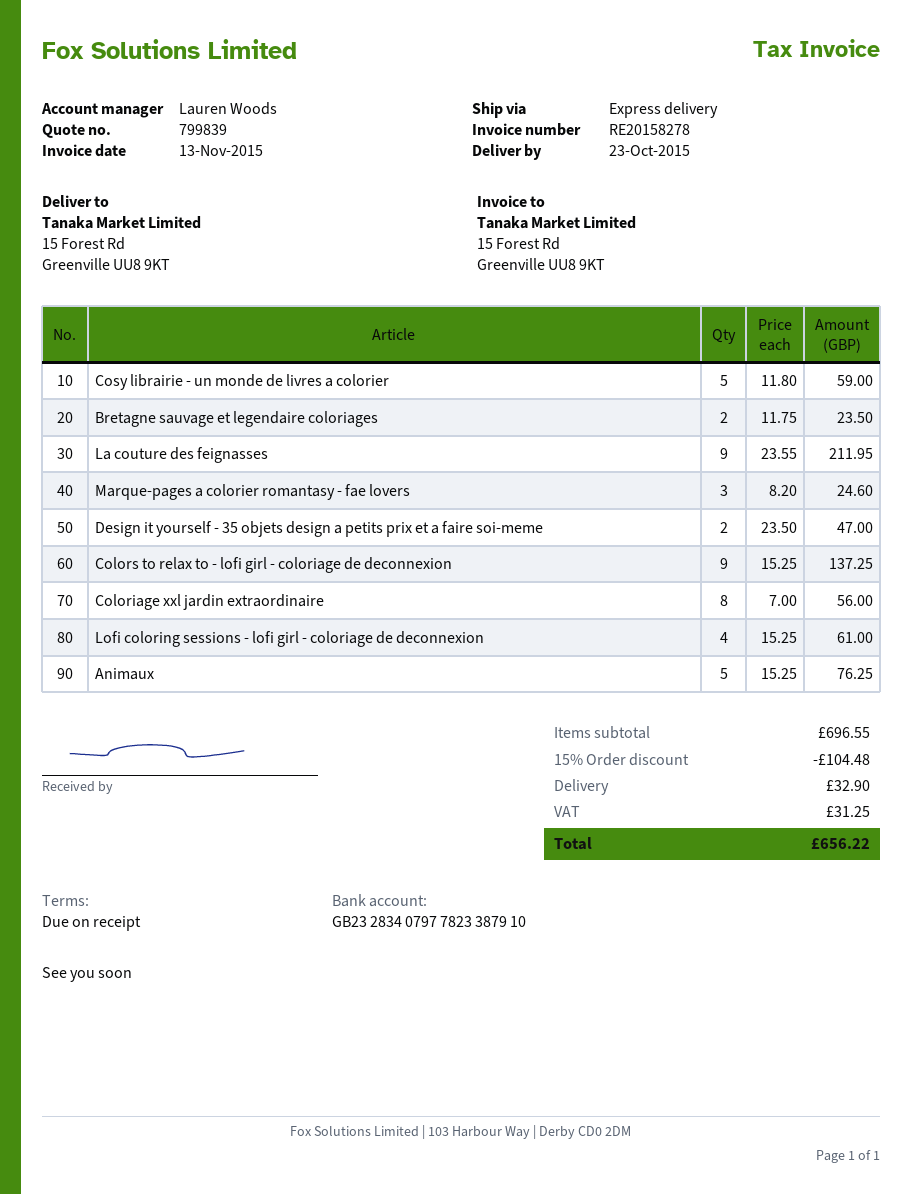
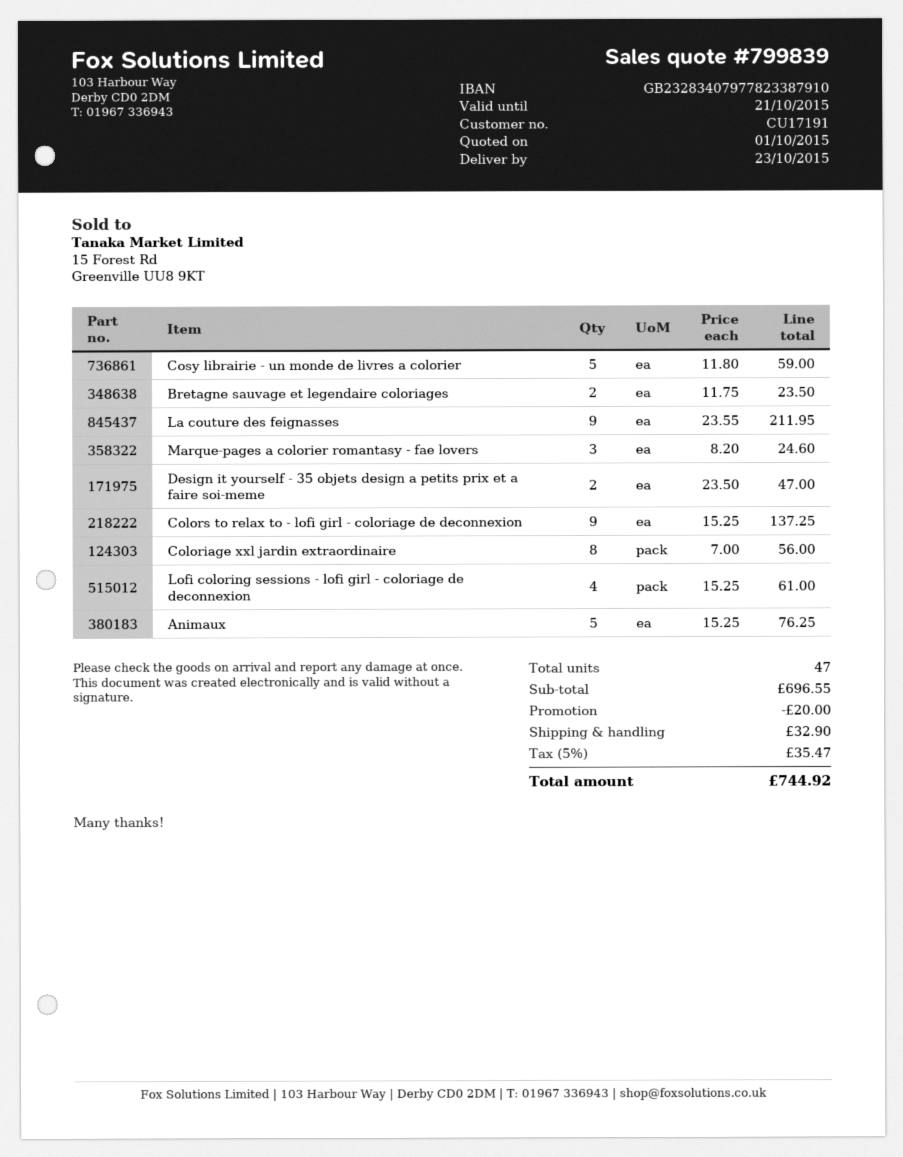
discount: 104.48 -> 20.00
tax: 31.25 -> 35.47
total: 656.22 -> 744.92

